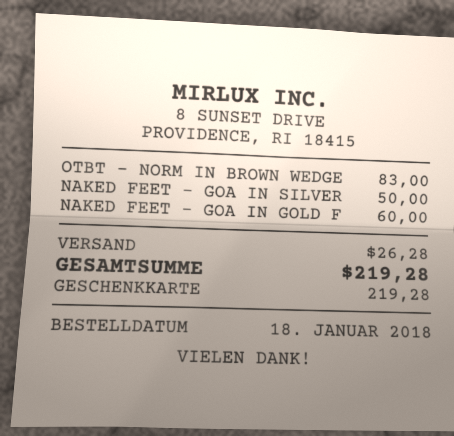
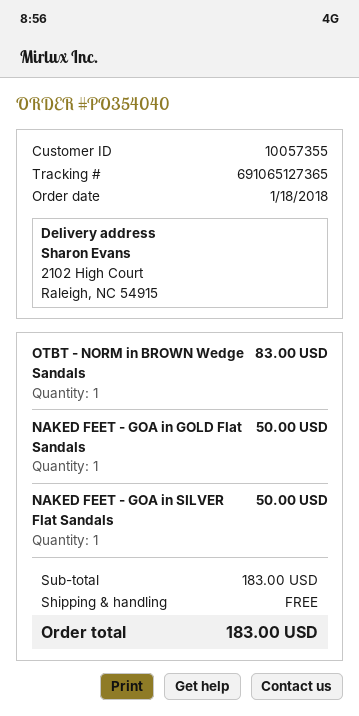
NAKED FEET - GOA IN GOLD F: 1 for 60.00 -> 1 for 50.00
shipping: 26.28 -> 0.00
total: 219.28 -> 183.00

